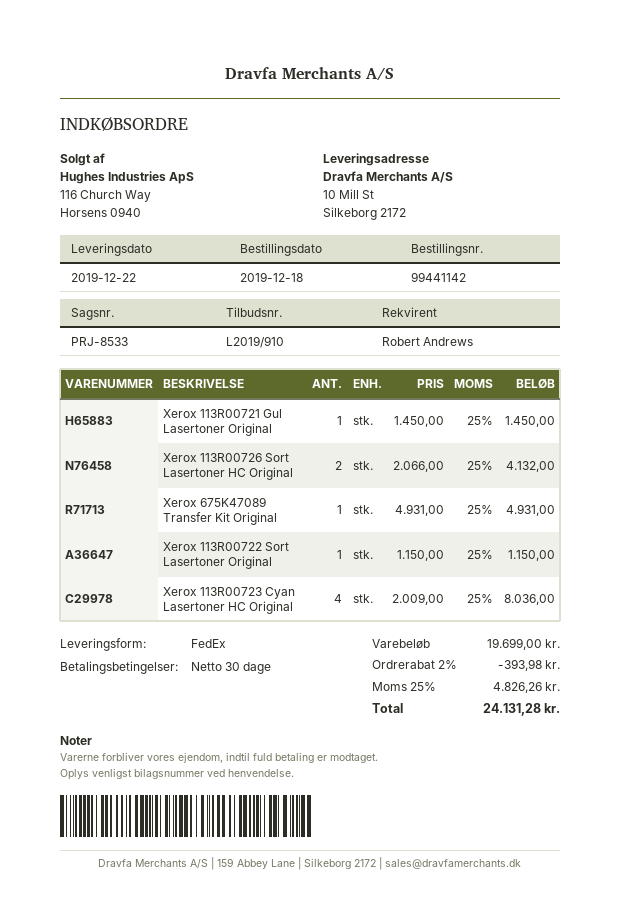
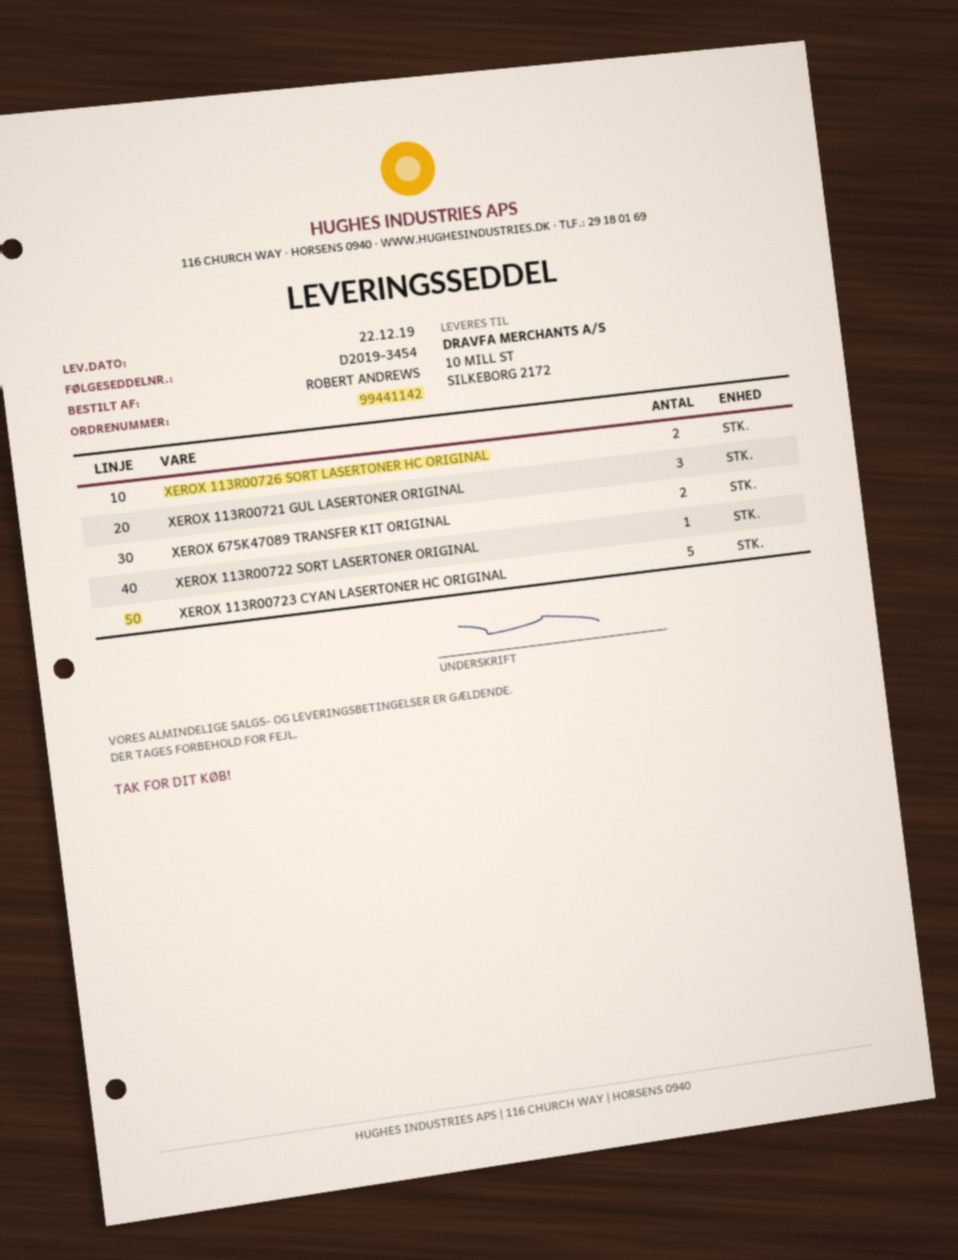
Xerox 113R00721 Gul Lasertoner Original: 1 -> 3
Xerox 675K47089 Transfer Kit Original: 1 -> 2
Xerox 113R00723 Cyan Lasertoner HC Original: 4 -> 5

